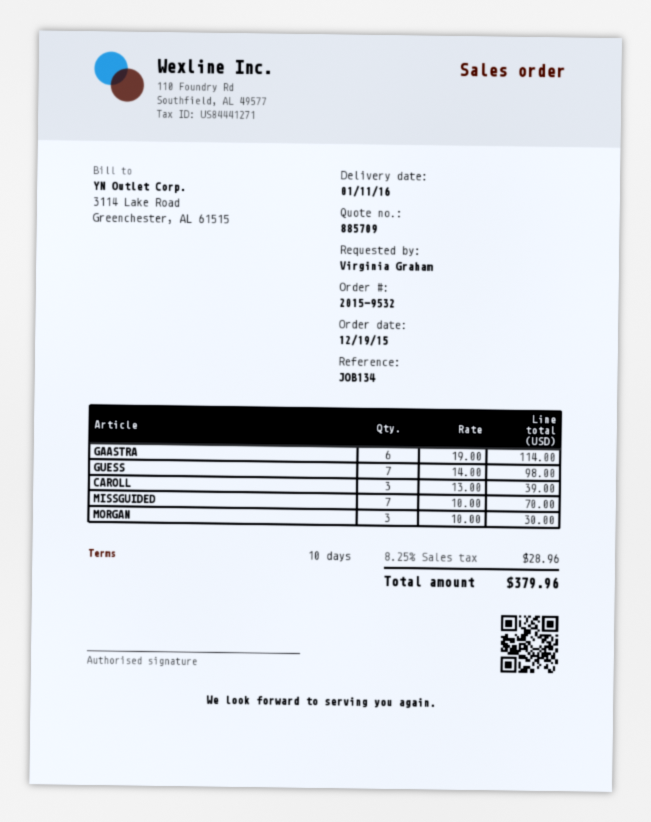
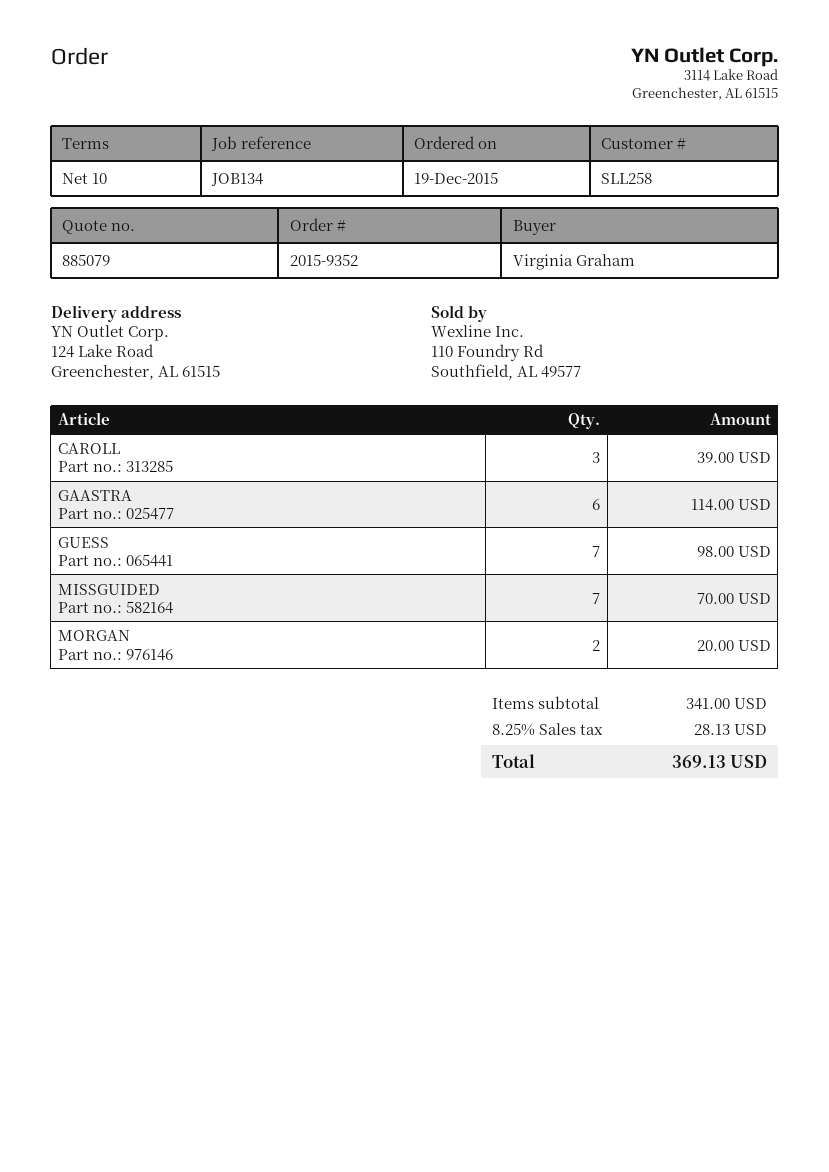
quote number: 885709 -> 885079
order number: 2015-9532 -> 2015-9352
MORGAN: 3 for 30.00 -> 2 for 20.00
tax: 8.25% = 28.96 -> 8.25% = 28.13
total: 379.96 -> 369.13

